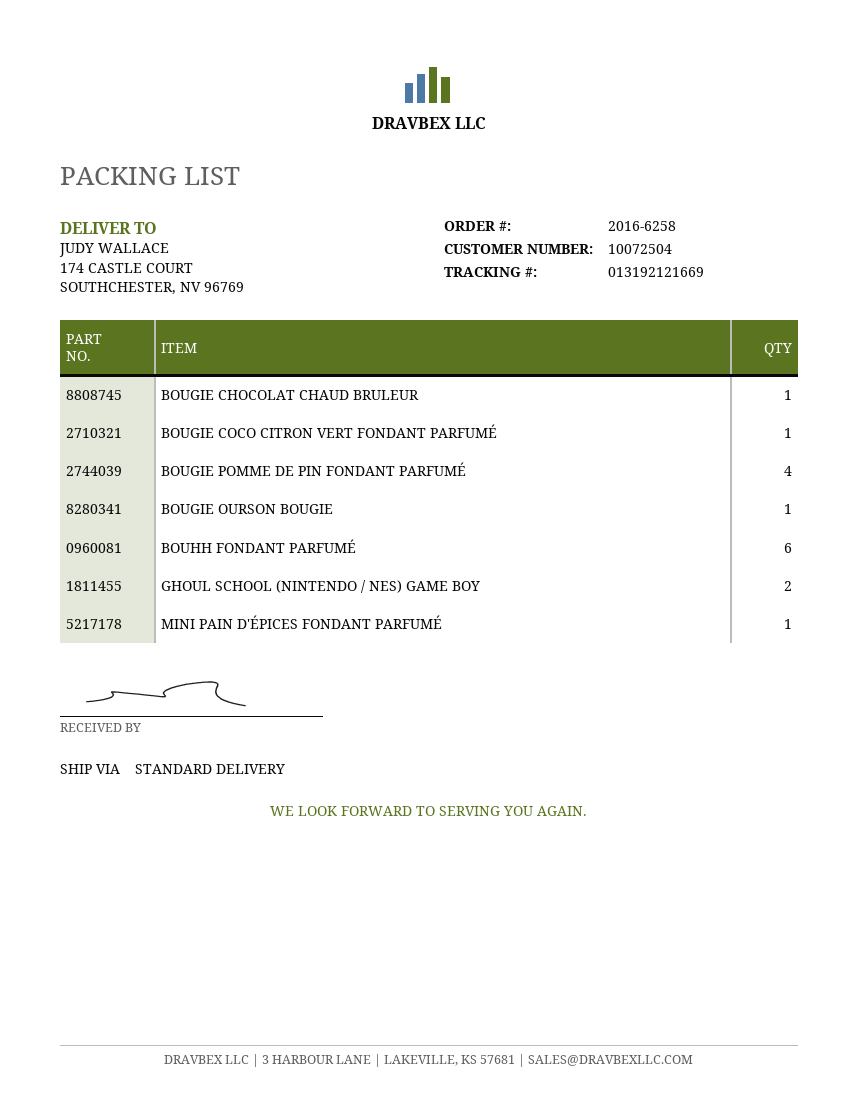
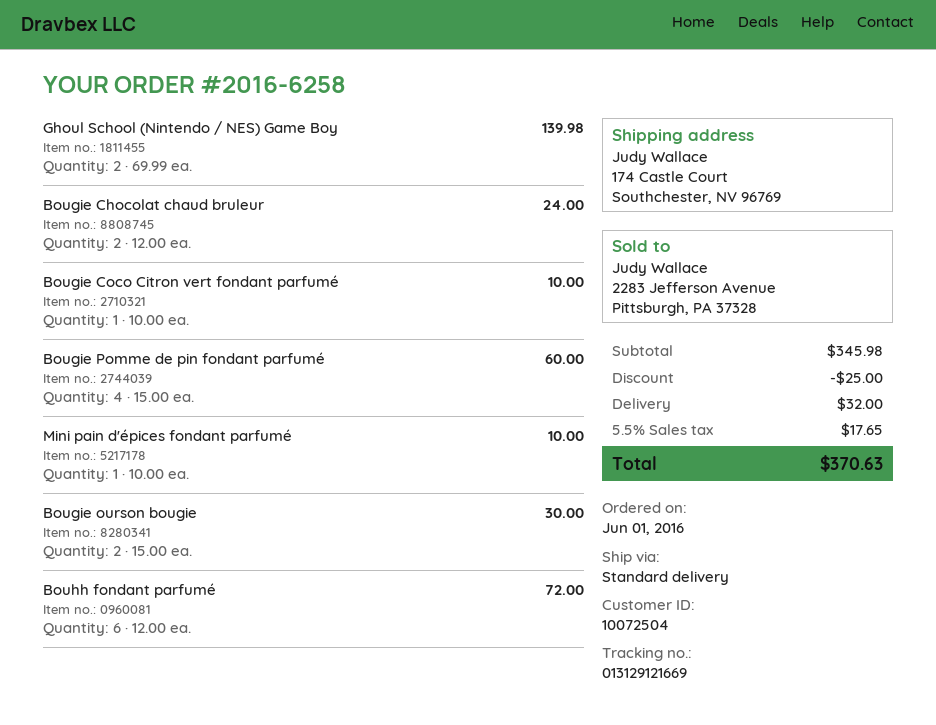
tracking number: 013192121669 -> 013129121669
BOUGIE CHOCOLAT CHAUD BRULEUR: 1 -> 2
BOUGIE OURSON BOUGIE: 1 -> 2

